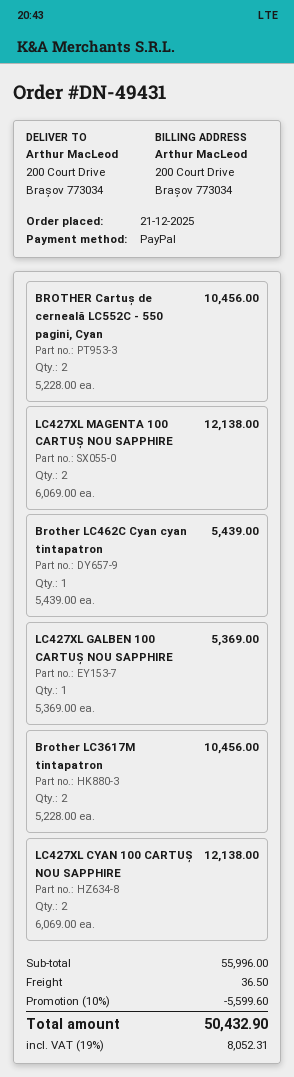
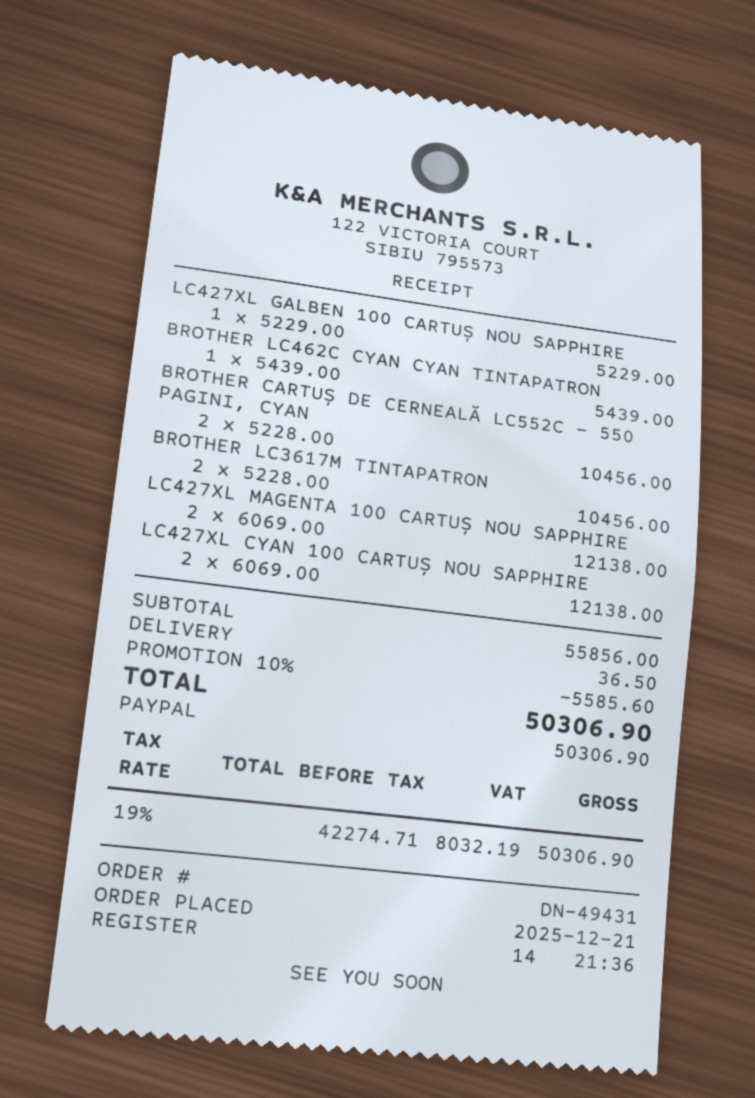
LC427XL GALBEN 100 CARTUȘ NOU SAPPHIRE: 1 x 5369.00 = 5369.00 -> 1 x 5229.00 = 5229.00
subtotal: 55996.00 -> 55856.00
discount: 10% = 5599.60 -> 10% = 5585.60
tax: 19% = 8052.31 -> 19% = 8032.19
total: 50432.90 -> 50306.90

